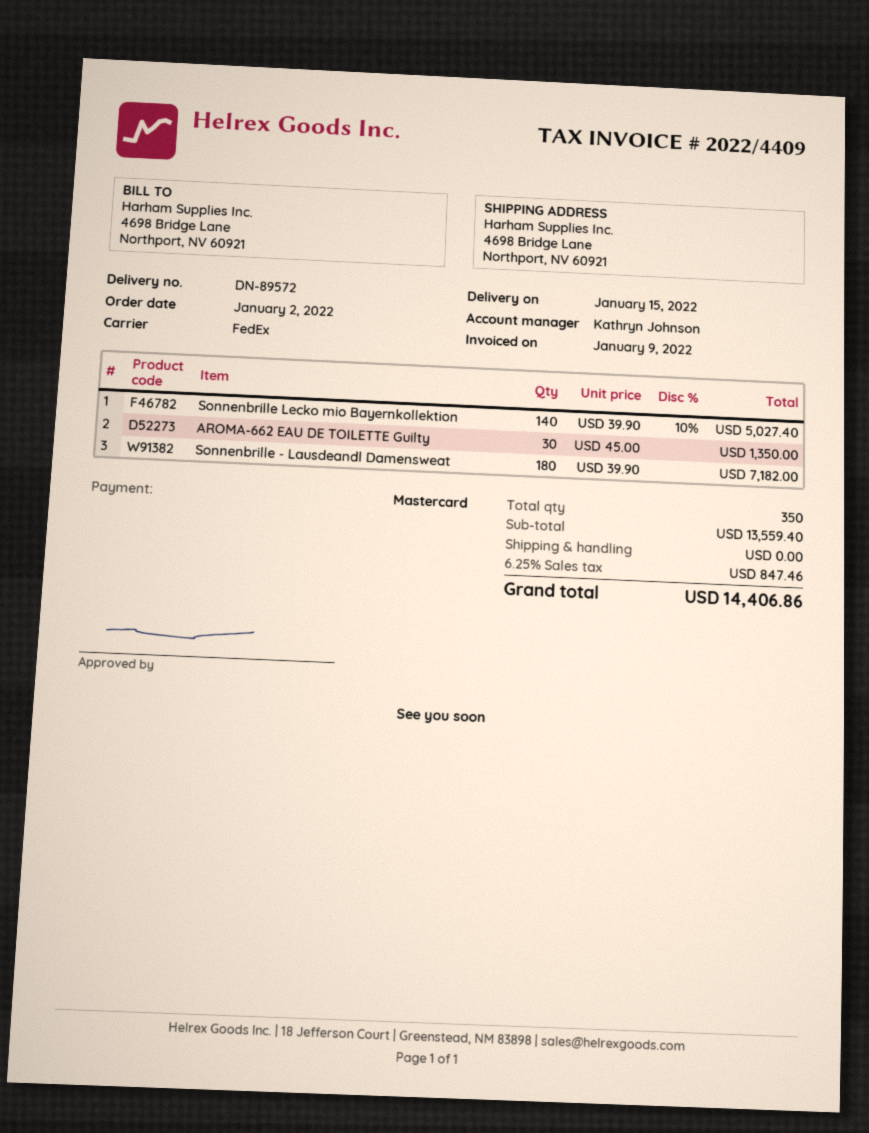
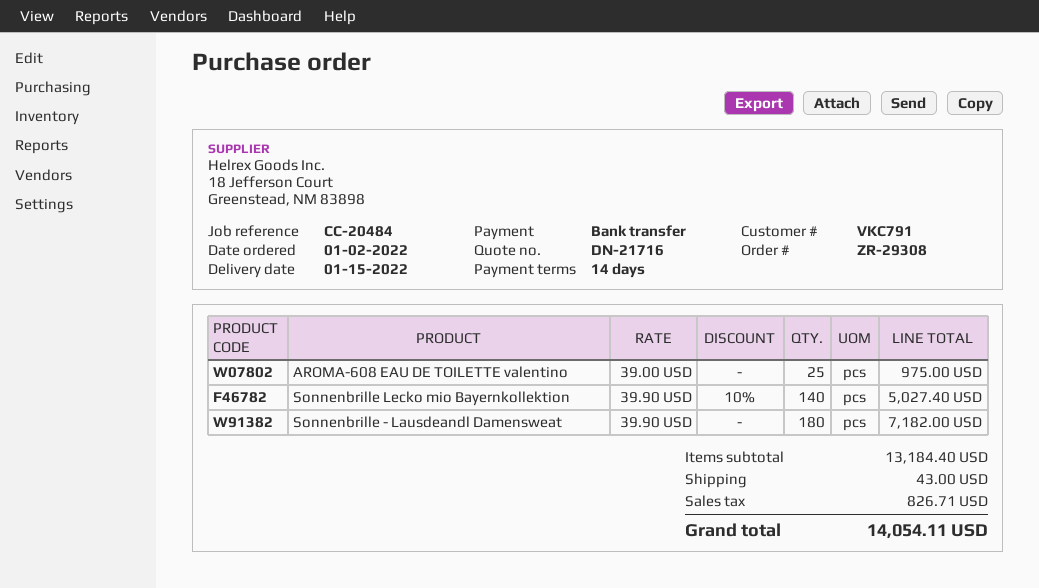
payment method: Mastercard -> bank transfer
AROMA-662 EAU DE TOILETTE Guilty: 30 x 45.00 = 1350.00 -> none
AROMA-608 EAU DE TOILETTE valentino: none -> 25 x 39.00 = 975.00
subtotal: 13559.40 -> 13184.40
shipping: 0.00 -> 43.00
tax: 847.46 -> 826.71
total: 14406.86 -> 14054.11

